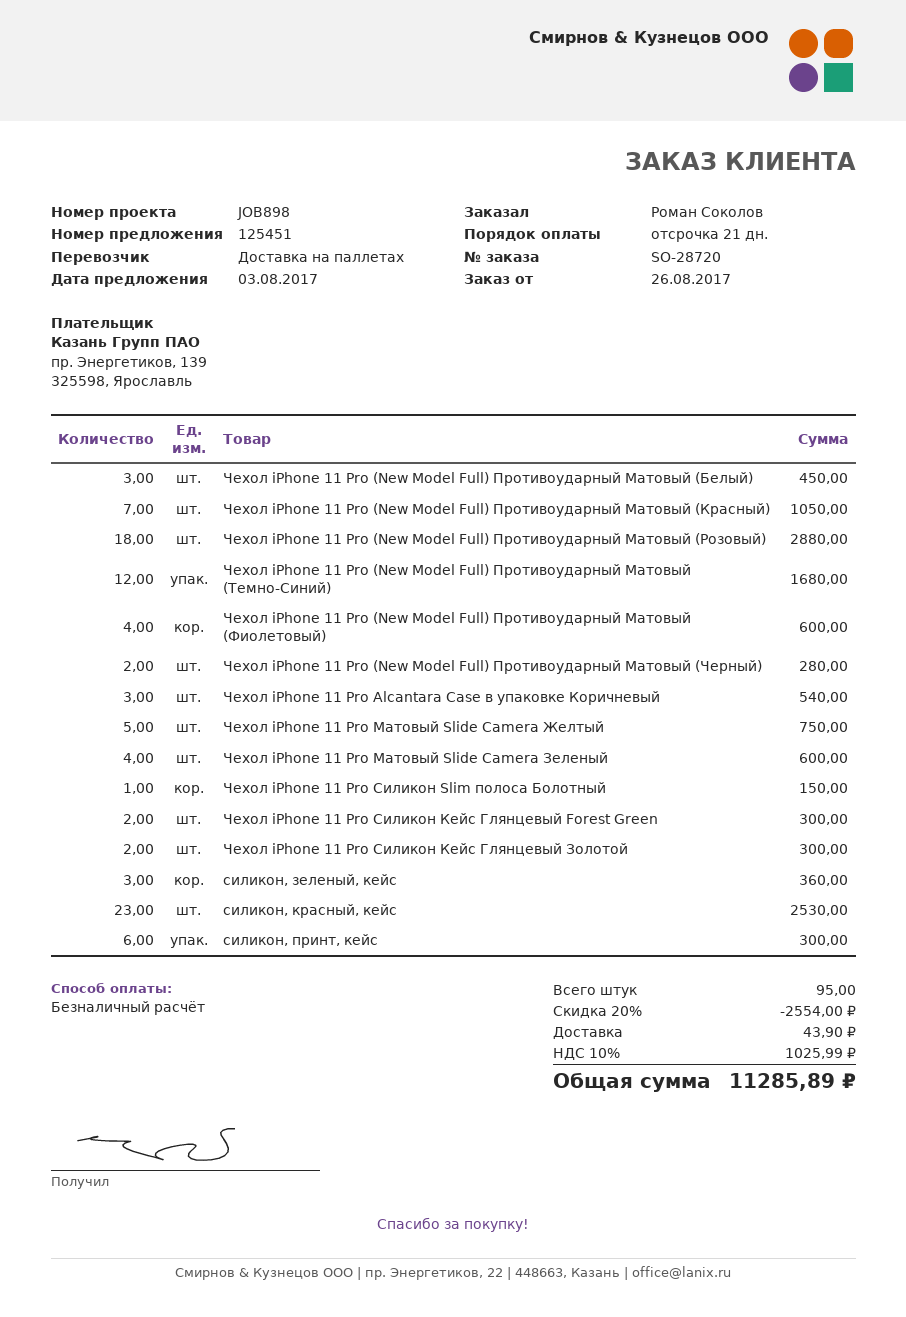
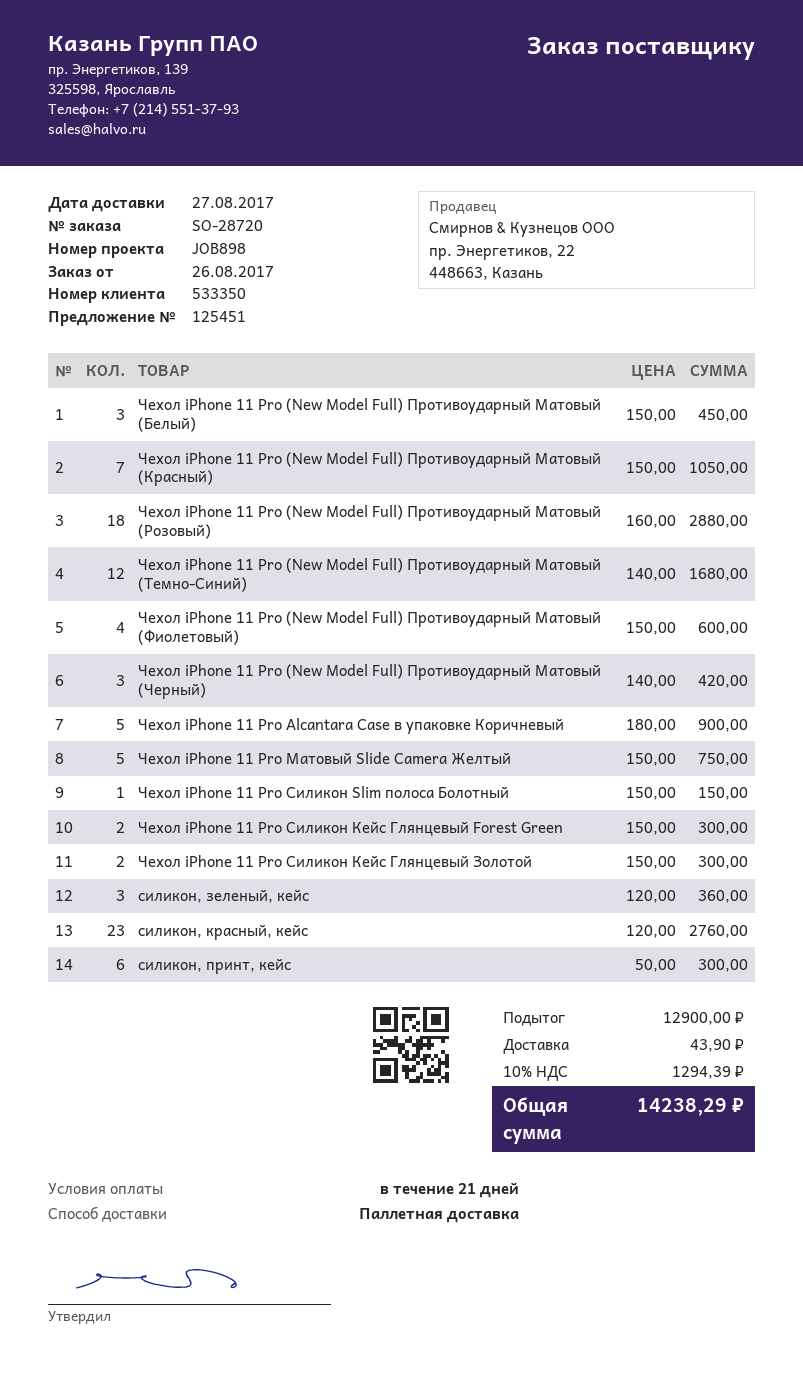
Чехол iPhone 11 Pro (New Model Full) Противоударный Матовый (Черный): 2 for 280.00 -> 3 for 420.00
Чехол iPhone 11 Pro Alcantara Case в упаковке Коричневый: 3 for 540.00 -> 5 for 900.00
Чехол iPhone 11 Pro Матовый Slide Camera Зеленый: 4 for 600.00 -> none
силикон, красный, кейс: 23 for 2530.00 -> 23 for 2760.00
discount: 20% = 2554.00 -> none
tax: 10% = 1025.99 -> 10% = 1294.39
total: 11285.89 -> 14238.29

